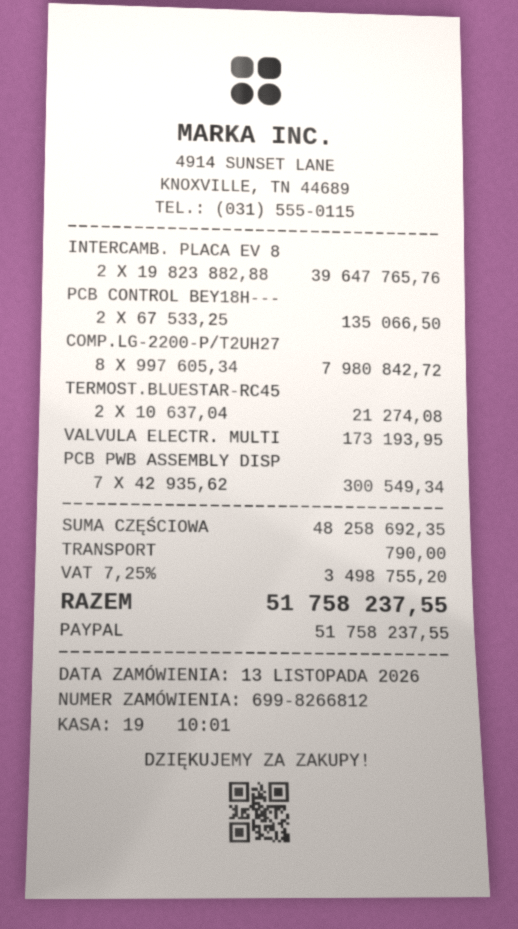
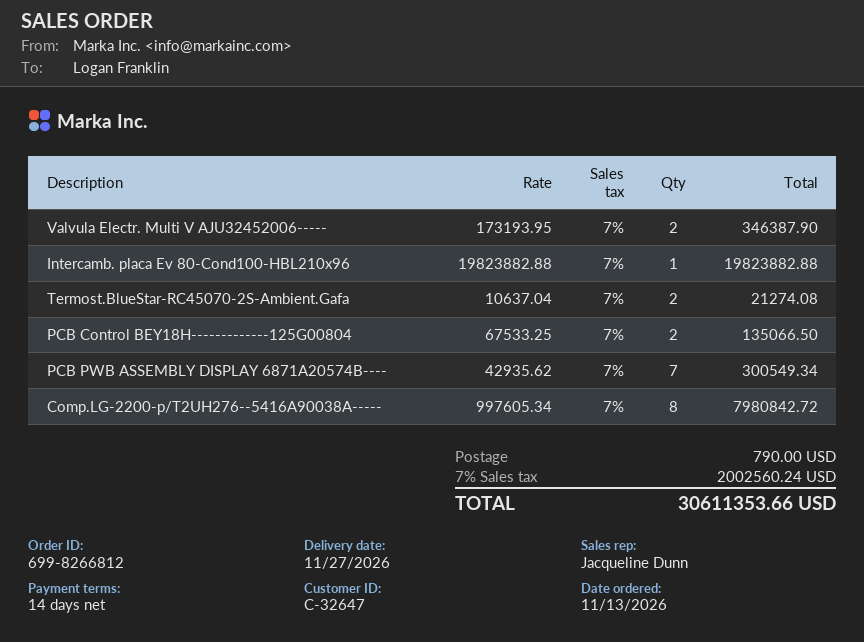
INTERCAMB. PLACA EV 8: 2 x 19823882.88 = 39647765.76 -> 1 x 19823882.88 = 19823882.88
VALVULA ELECTR. MULTI: 1 x 173193.95 = 173193.95 -> 2 x 173193.95 = 346387.90
tax: 7.25% = 3498755.20 -> 7% = 2002560.24
total: 51758237.55 -> 30611353.66

